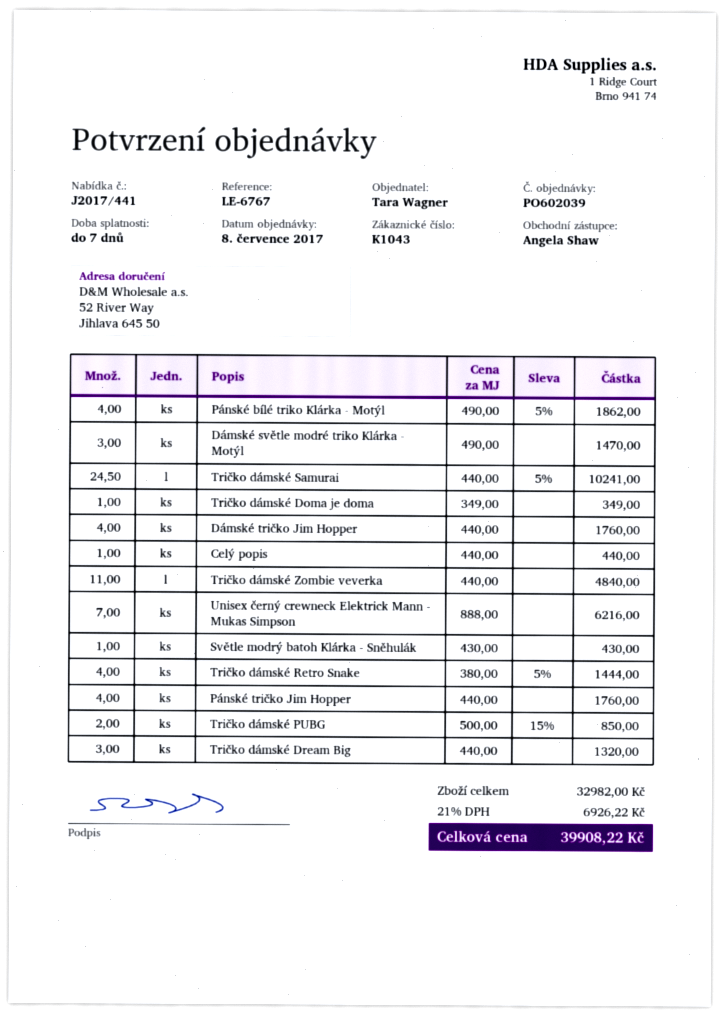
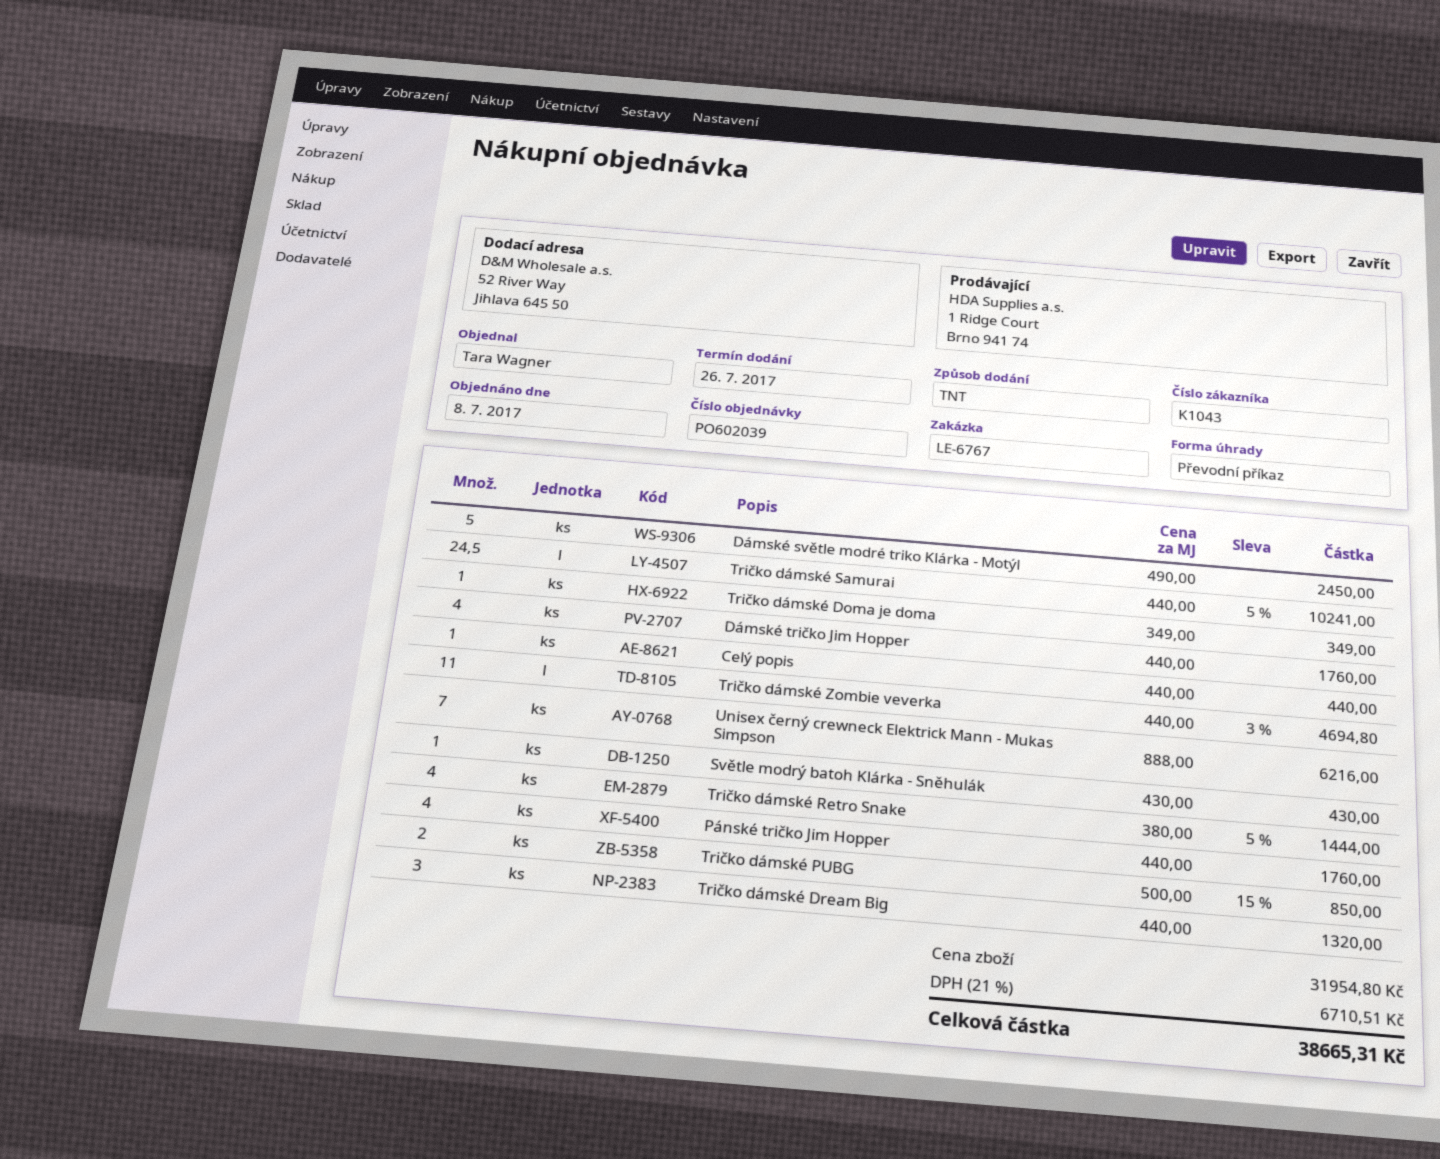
Pánské bílé triko Klárka - Motýl: 4 x 490.00 - 5% = 1862.00 -> none
Dámské světle modré triko Klárka - Motýl: 3 x 490.00 = 1470.00 -> 5 x 490.00 = 2450.00
Tričko dámské Zombie veverka: 11 x 440.00 = 4840.00 -> 11 x 440.00 - 3% = 4694.80
subtotal: 32982.00 -> 31954.80
tax: 21% = 6926.22 -> 21% = 6710.51
total: 39908.22 -> 38665.31

